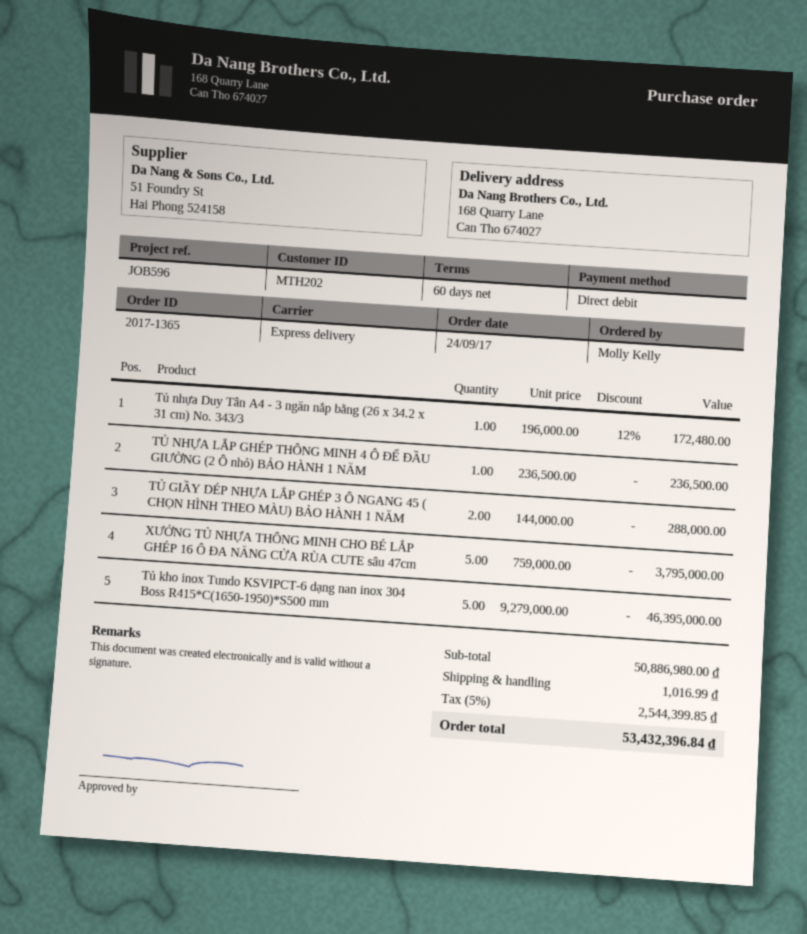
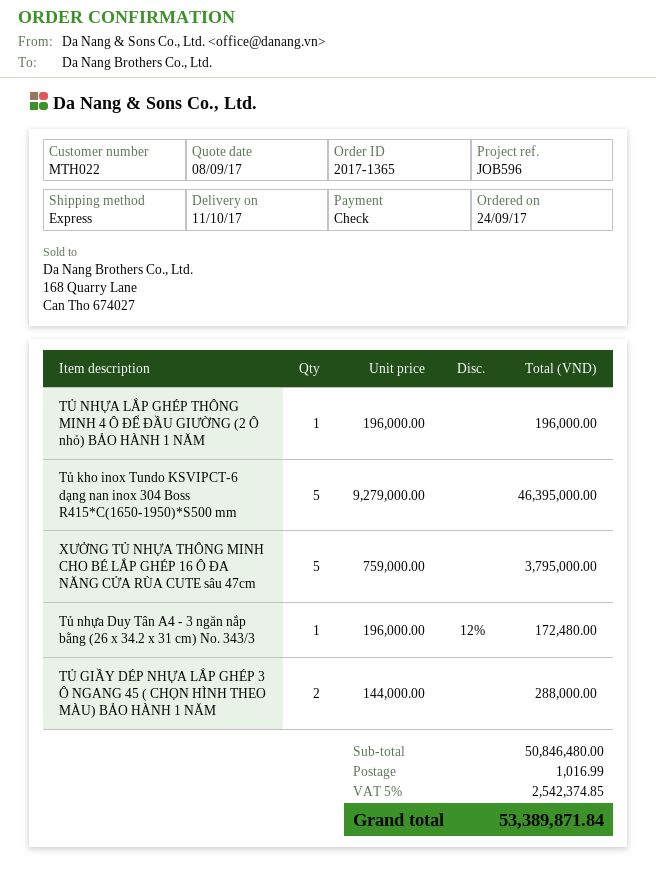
customer number: MTH202 -> MTH022
payment method: direct debit -> cheque
TỦ NHỰA LẮP GHÉP THÔNG MINH 4 Ô ĐỂ ĐẦU GIƯỜNG (2 Ô nhỏ) BẢO HÀNH 1 NĂM: 1 x 236500.00 = 236500.00 -> 1 x 196000.00 = 196000.00
subtotal: 50886980.00 -> 50846480.00
tax: 5% = 2544399.85 -> 5% = 2542374.85
total: 53432396.84 -> 53389871.84

